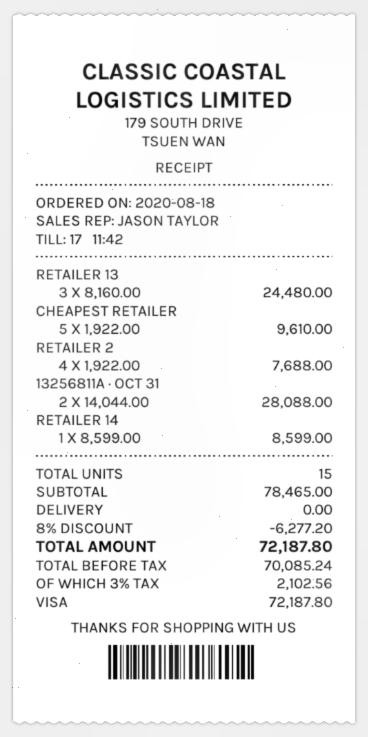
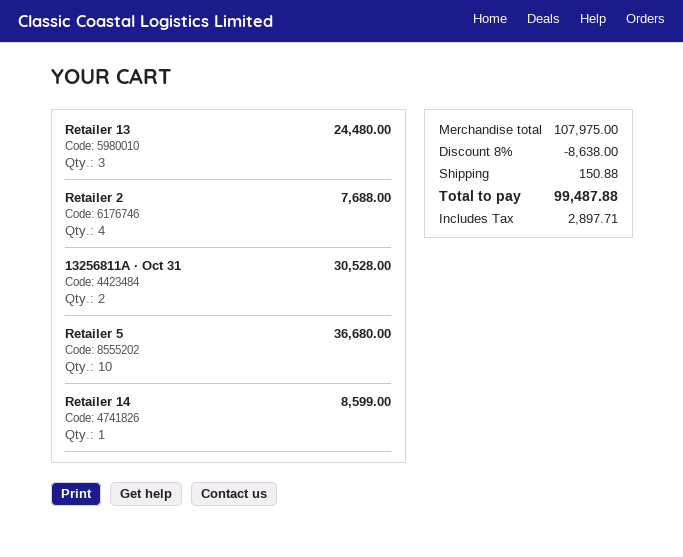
CHEAPEST RETAILER: 5 for 9610.00 -> none
13256811A · OCT 31: 2 for 28088.00 -> 2 for 30528.00
Retailer 5: none -> 10 for 36680.00
subtotal: 78465.00 -> 107975.00
discount: 8% = 6277.20 -> 8% = 8638.00
shipping: 0.00 -> 150.88
tax: 2102.56 -> 2897.71
total: 72187.80 -> 99487.88

